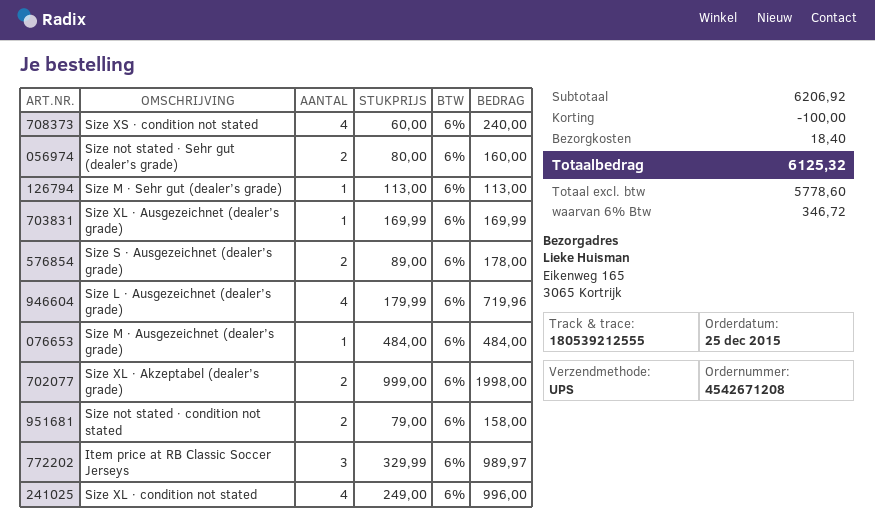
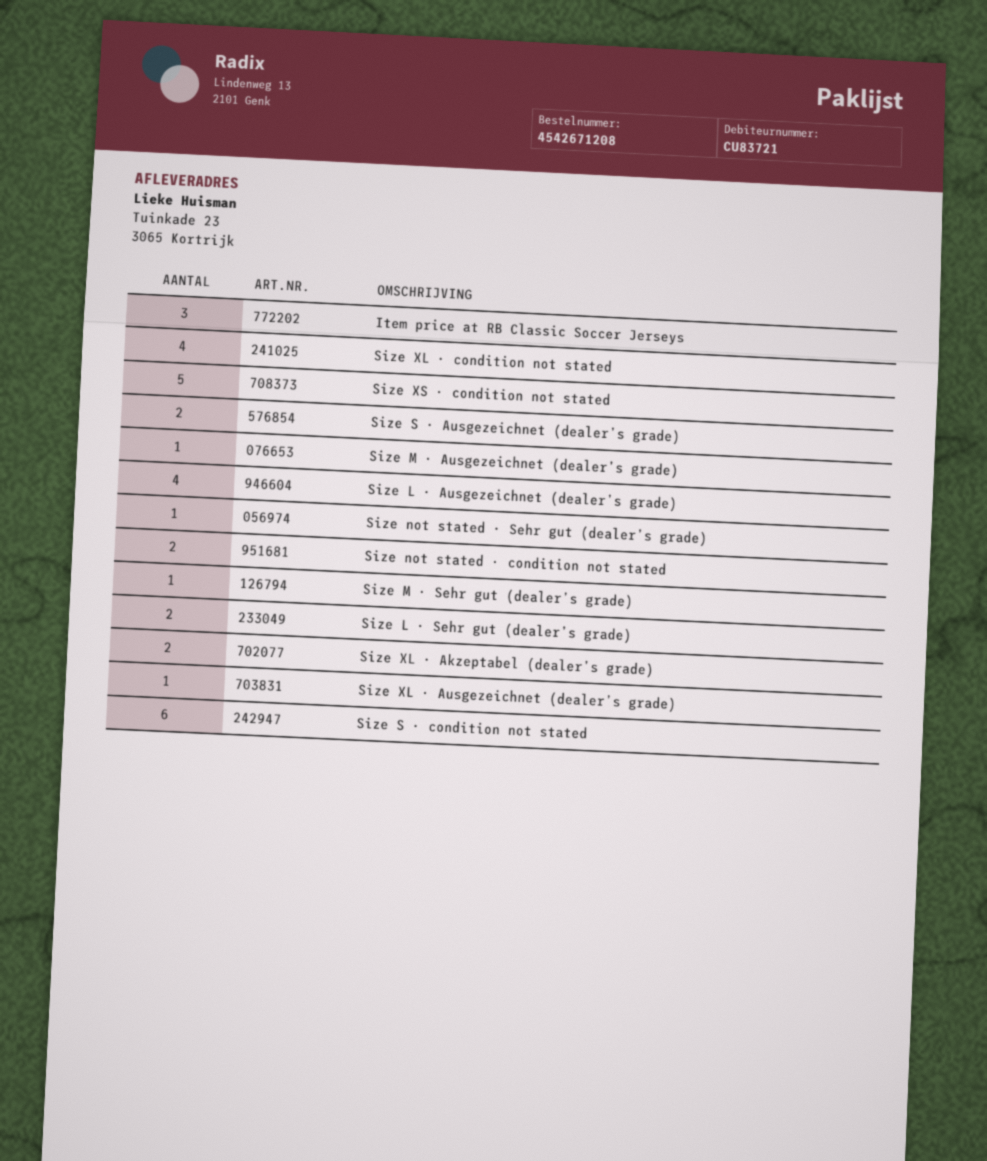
ship to: Eikenweg 165, 3065 Kortrijk -> Tuinkade 23, 3065 Kortrijk
Size XS · condition not stated: 4 -> 5
Size not stated · Sehr gut (dealer’s grade): 2 -> 1
Size L · Sehr gut (dealer’s grade): none -> 2
Size S · condition not stated: none -> 6

